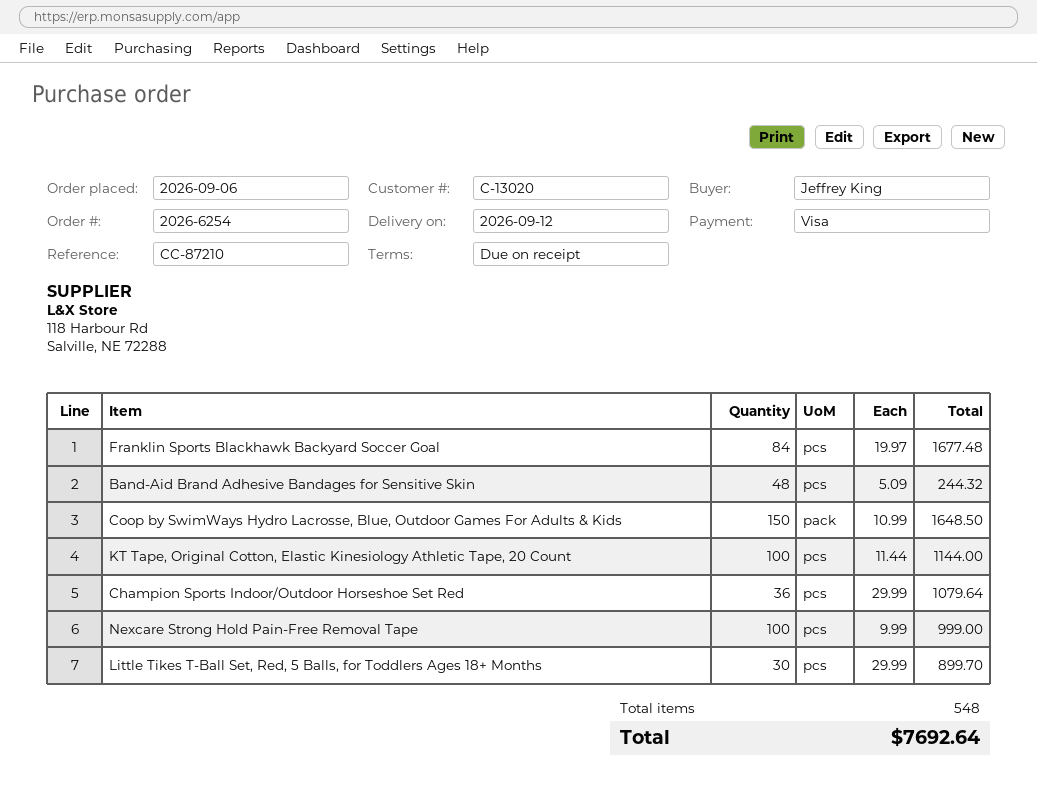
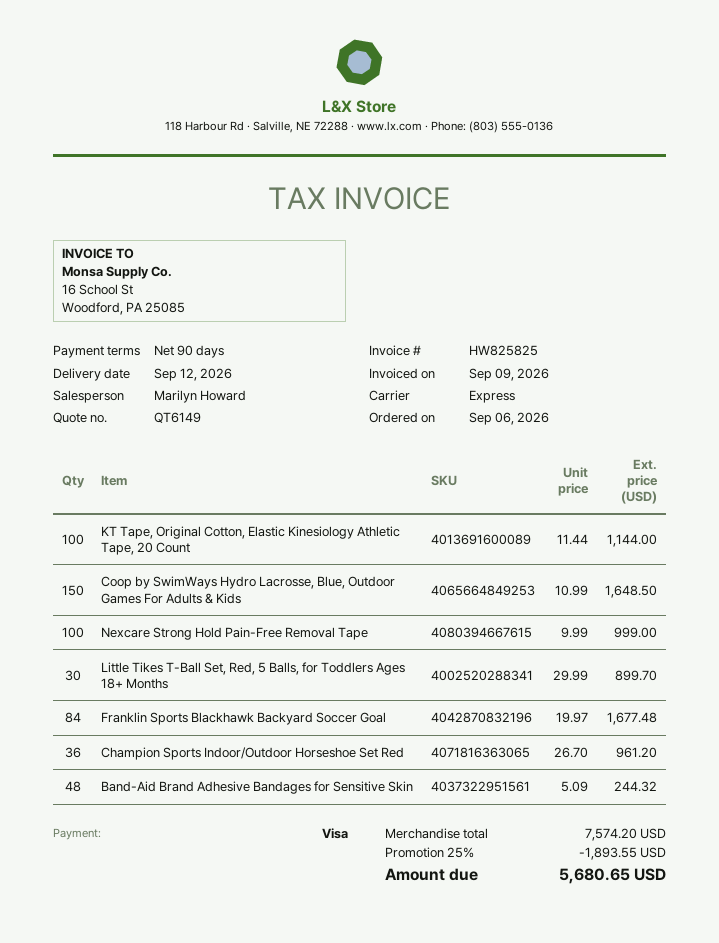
payment terms: on receipt -> 90 days
Champion Sports Indoor/Outdoor Horseshoe Set Red: 36 x 29.99 = 1079.64 -> 36 x 26.70 = 961.20
discount: none -> 25% = 1893.55
total: 7692.64 -> 5680.65

